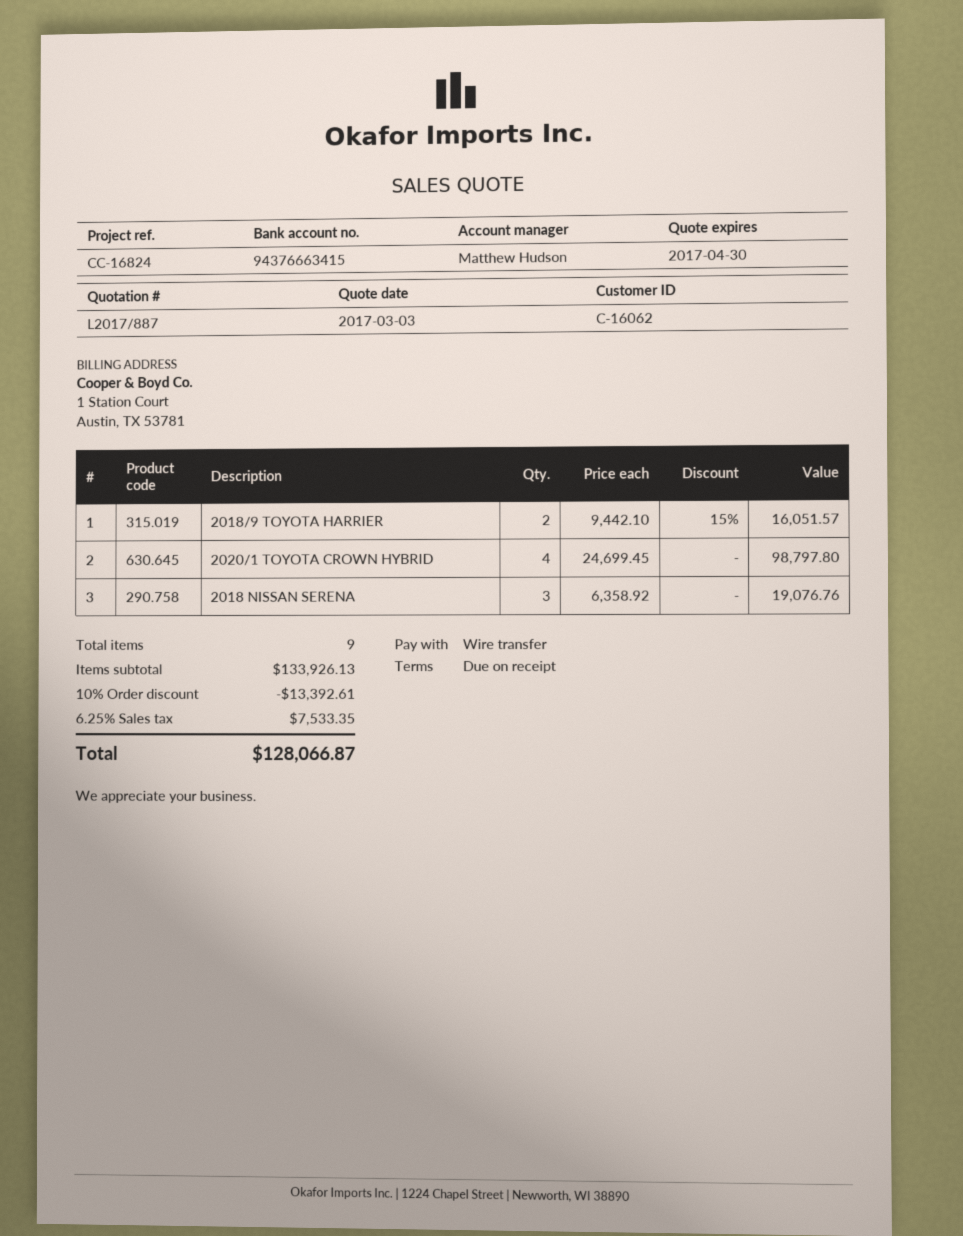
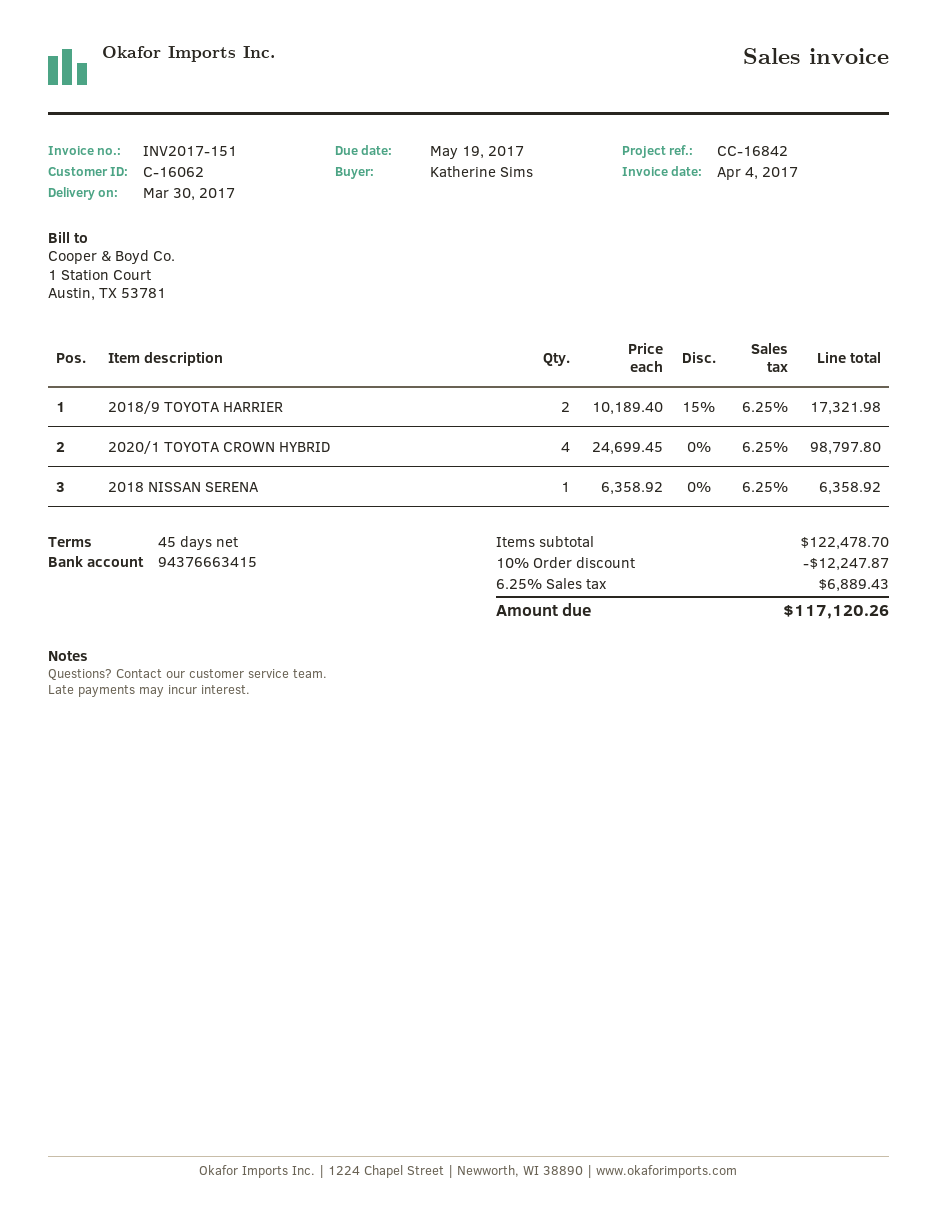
payment terms: on receipt -> 45 days
reference: CC-16824 -> CC-16842
2018/9 TOYOTA HARRIER: 2 x 9442.10 - 15% = 16051.57 -> 2 x 10189.40 - 15% = 17321.98
2018 NISSAN SERENA: 3 x 6358.92 = 19076.76 -> 1 x 6358.92 = 6358.92
subtotal: 133926.13 -> 122478.70
discount: 10% = 13392.61 -> 10% = 12247.87
tax: 6.25% = 7533.35 -> 6.25% = 6889.43
total: 128066.87 -> 117120.26

